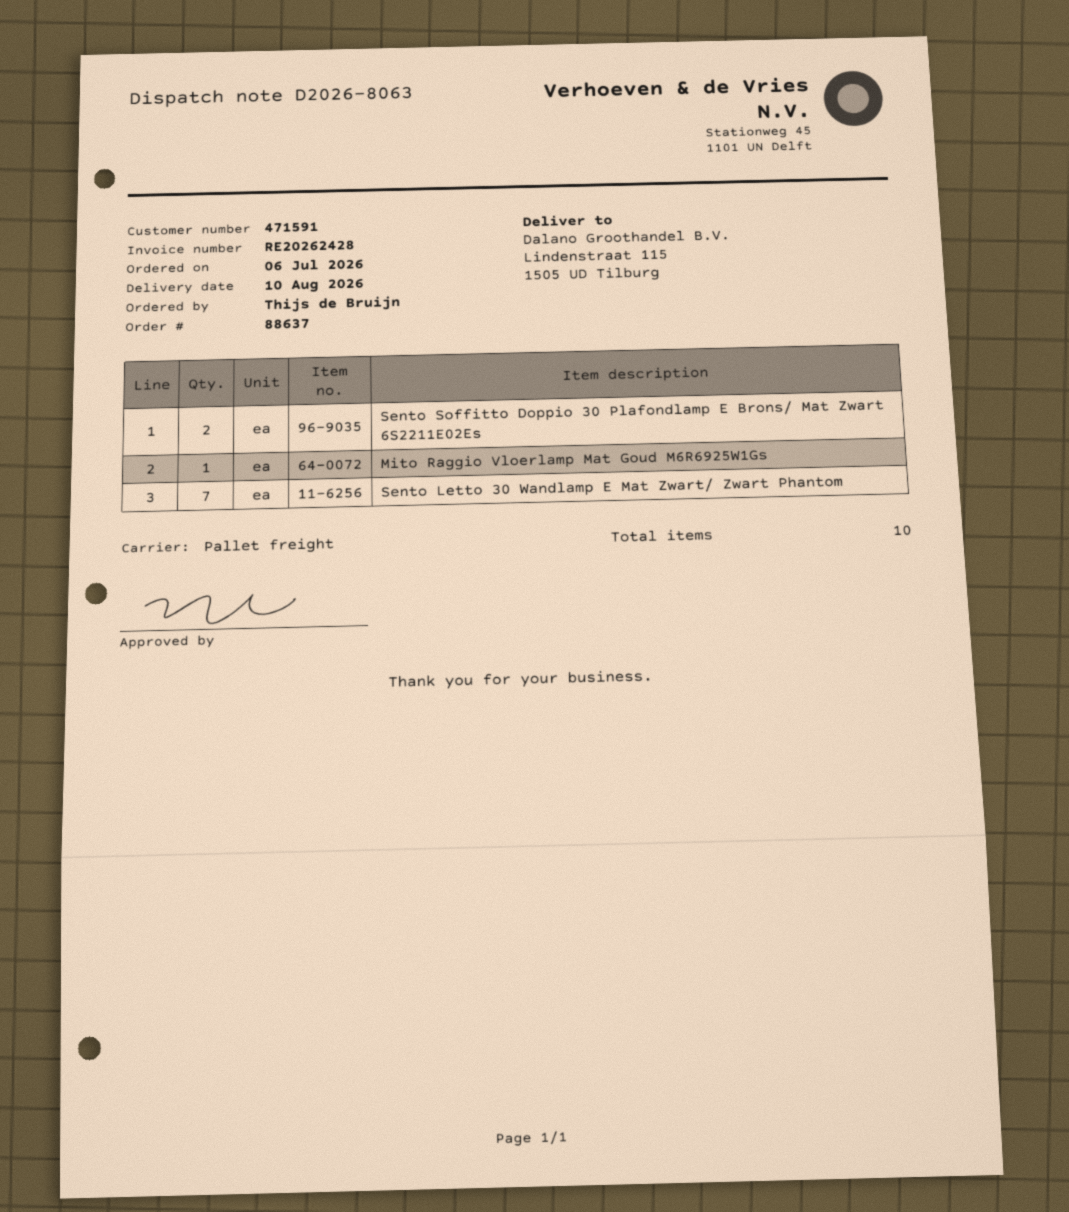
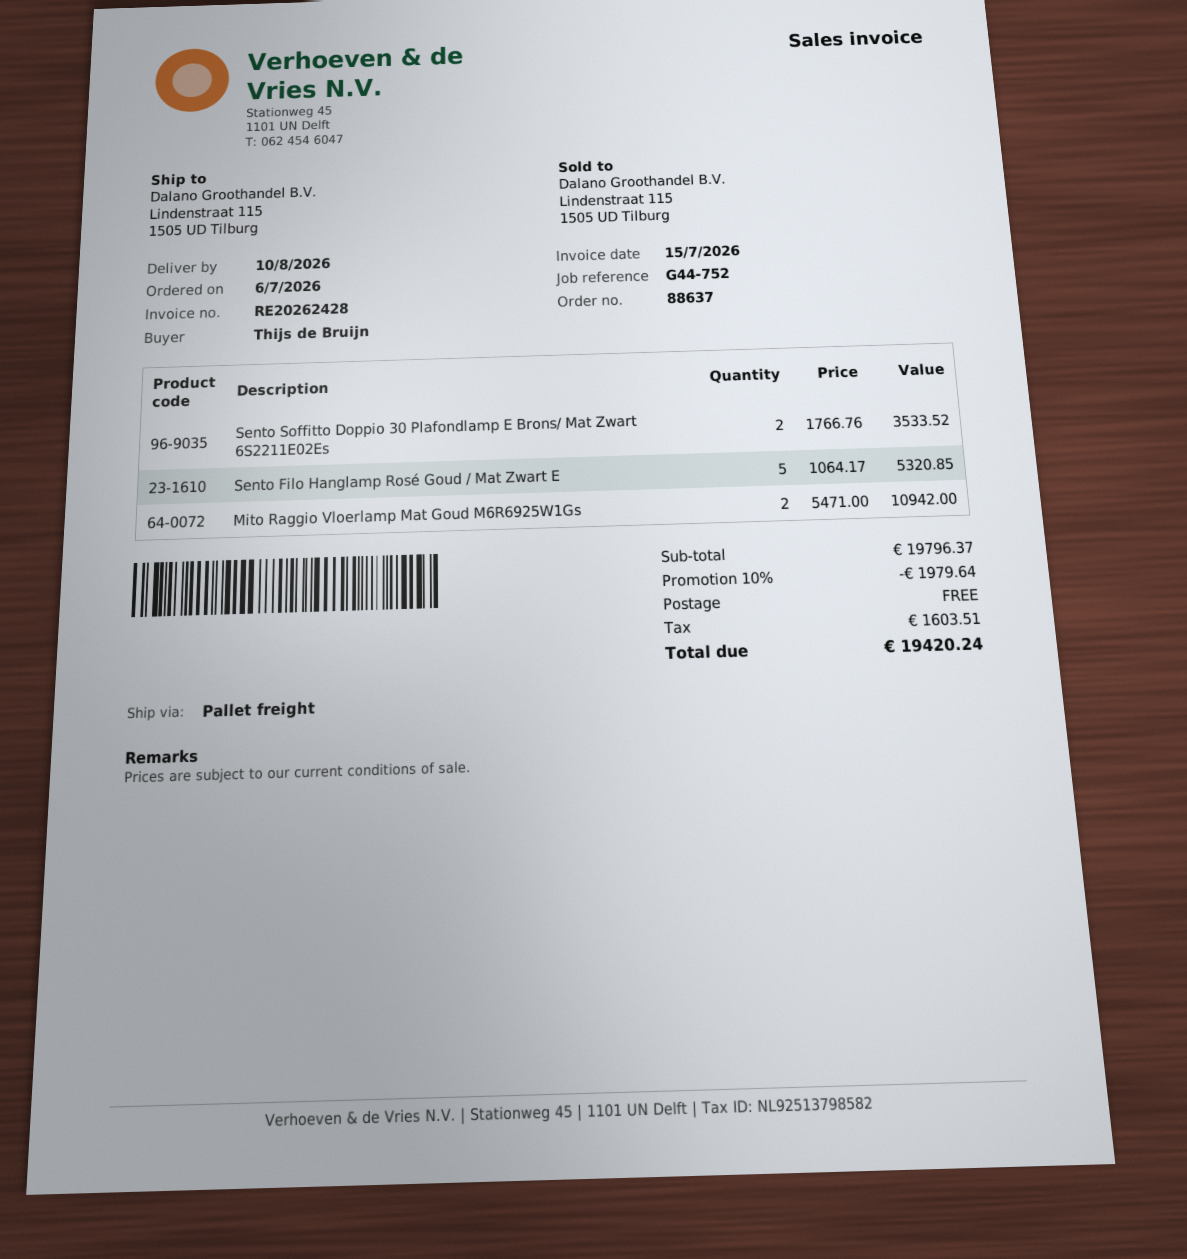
Mito Raggio Vloerlamp Mat Goud M6R6925W1Gs: 1 -> 2
Sento Letto 30 Wandlamp E Mat Zwart/ Zwart Phantom: 7 -> none
Sento Filo Hanglamp Rosé Goud / Mat Zwart E: none -> 5

